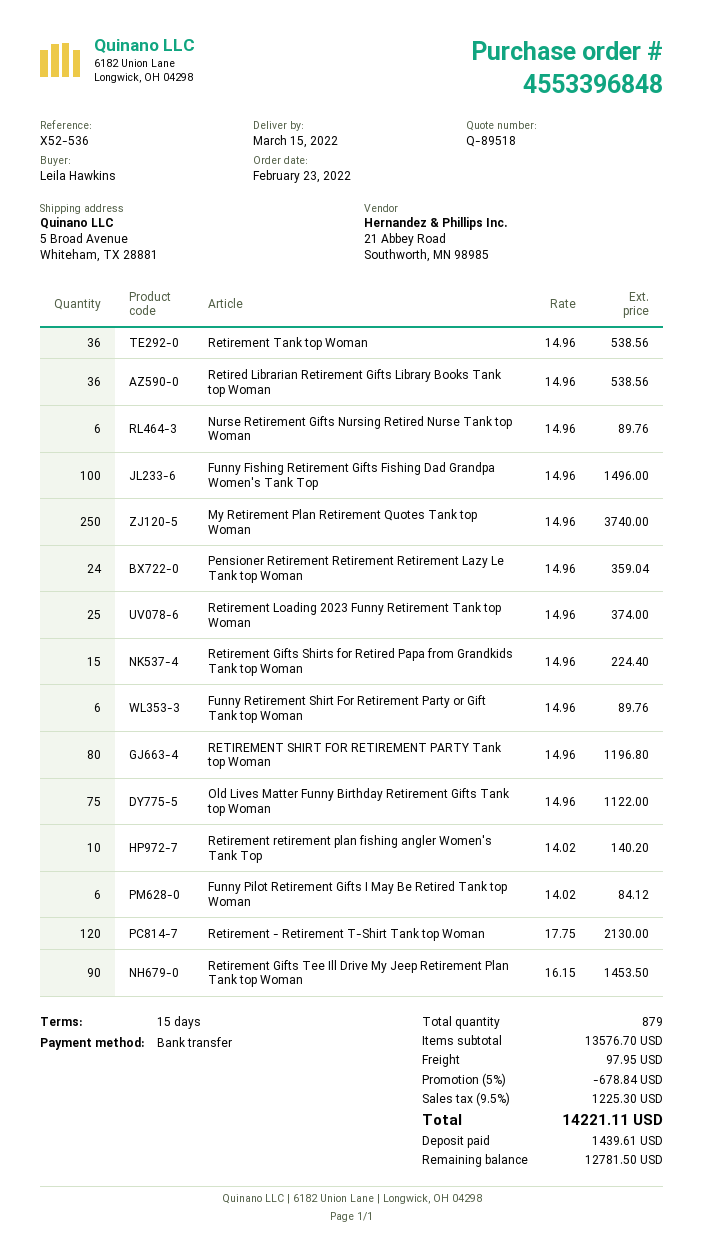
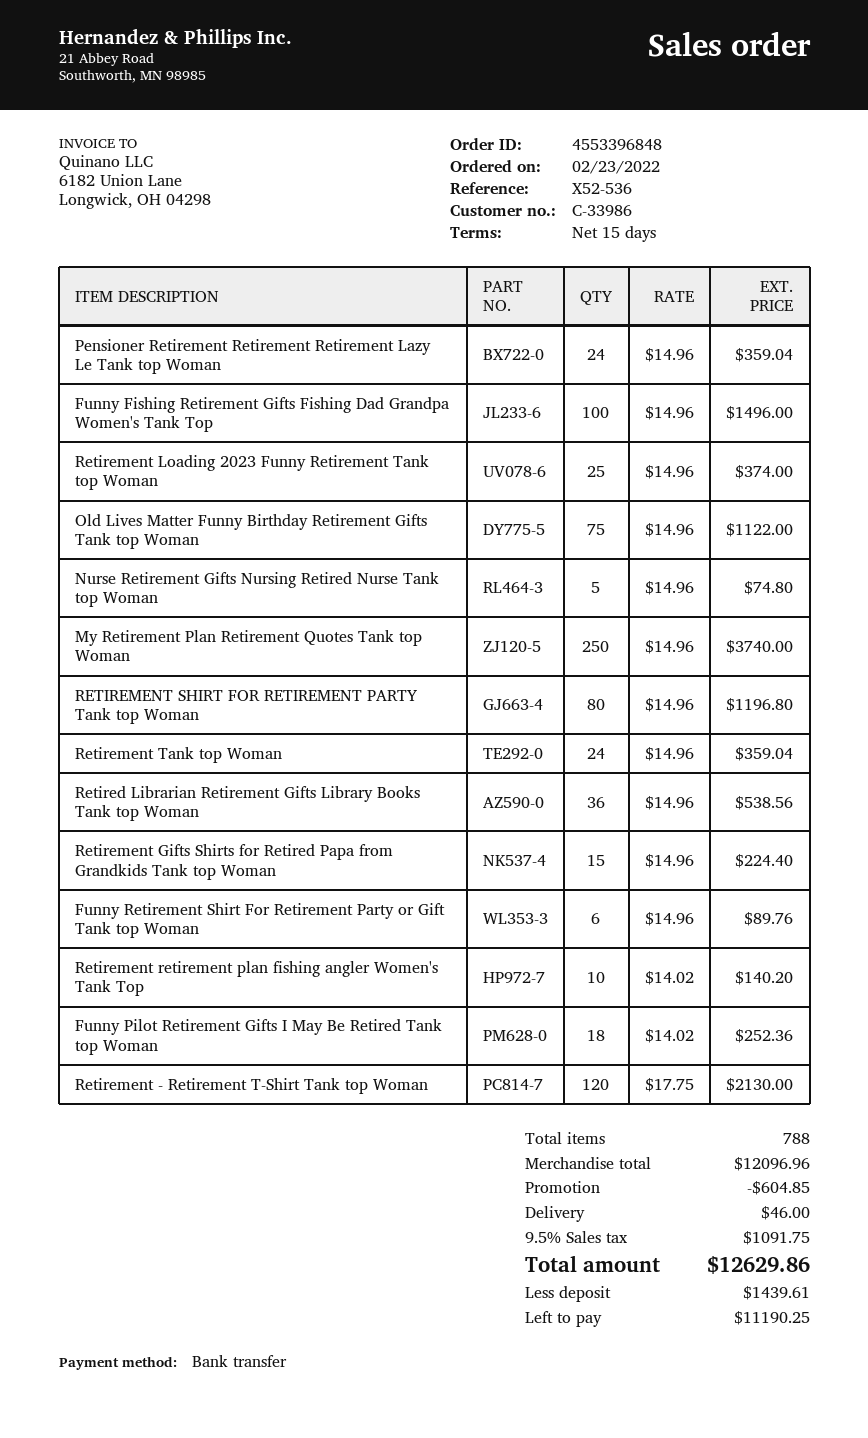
Retirement Tank top Woman: 36 x 14.96 = 538.56 -> 24 x 14.96 = 359.04
Nurse Retirement Gifts Nursing Retired Nurse Tank top Woman: 6 x 14.96 = 89.76 -> 5 x 14.96 = 74.80
Funny Pilot Retirement Gifts I May Be Retired Tank top Woman: 6 x 14.02 = 84.12 -> 18 x 14.02 = 252.36
Retirement Gifts Tee Ill Drive My Jeep Retirement Plan Tank top Woman: 90 x 16.15 = 1453.50 -> none
total quantity: 879 -> 788
subtotal: 13576.70 -> 12096.96
discount: 678.84 -> 604.85
shipping: 97.95 -> 46.00
tax: 9.5% = 1225.30 -> 9.5% = 1091.75
total: 14221.11 -> 12629.86
balance: 12781.50 -> 11190.25

